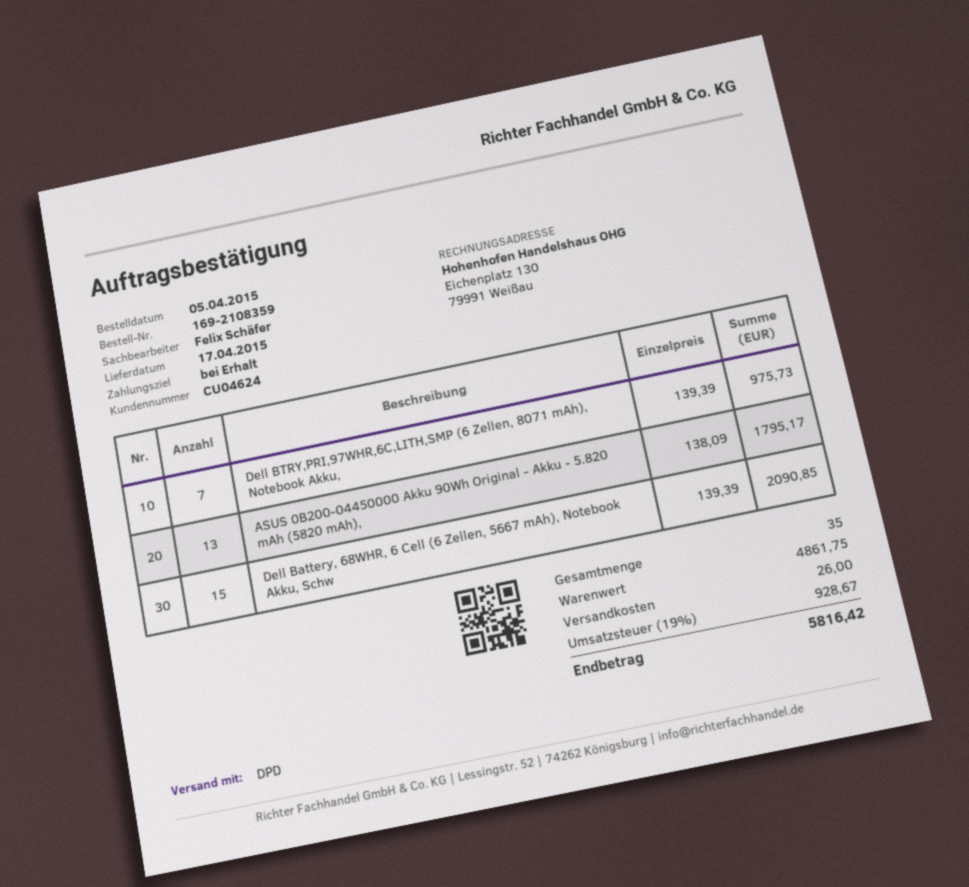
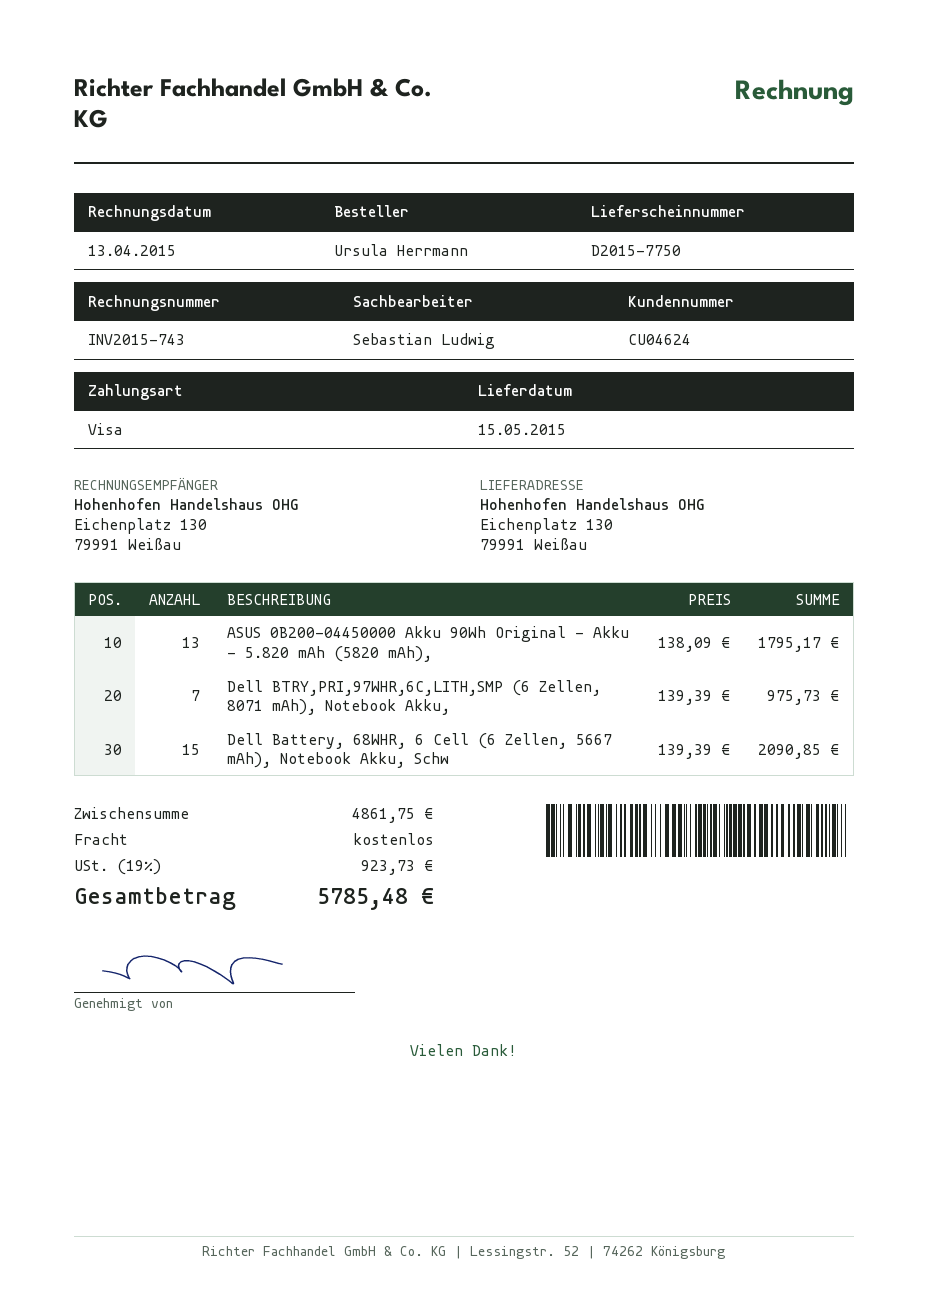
delivery date: 2015-04-17 -> 2015-05-15
sales rep: Felix Schäfer -> Sebastian Ludwig
shipping: 26.00 -> 0.00
tax: 19% = 928.67 -> 19% = 923.73
total: 5816.42 -> 5785.48

